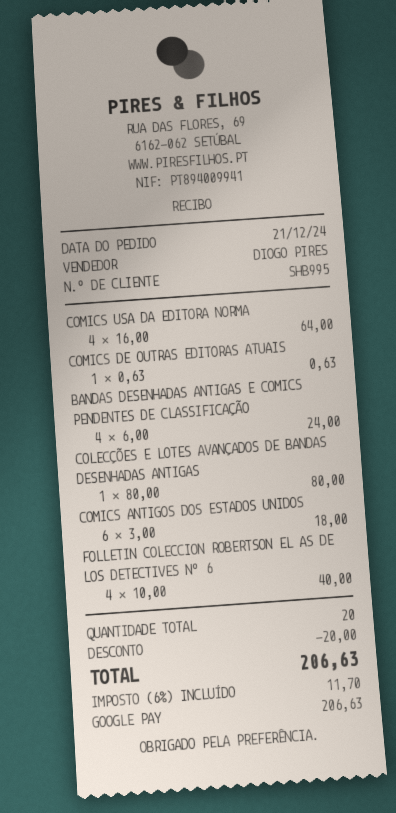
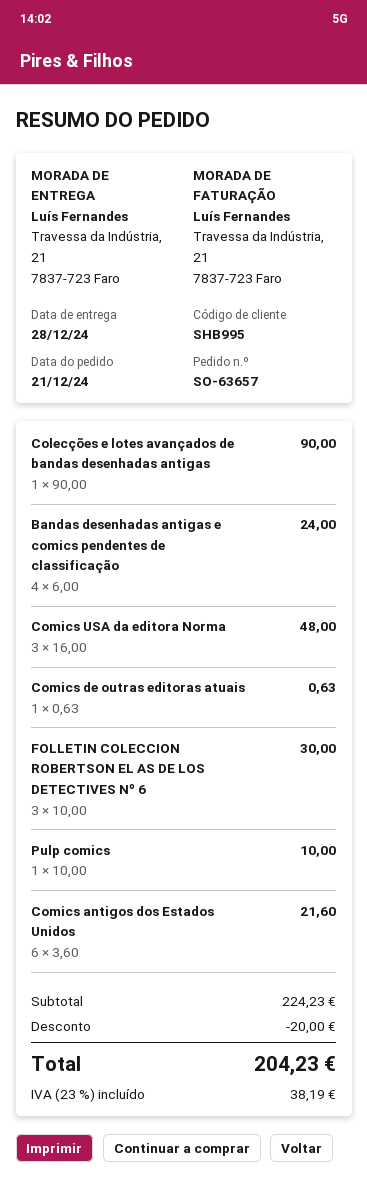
COMICS USA DA EDITORA NORMA: 4 x 16.00 = 64.00 -> 3 x 16.00 = 48.00
COLECÇÕES E LOTES AVANÇADOS DE BANDAS DESENHADAS ANTIGAS: 1 x 80.00 = 80.00 -> 1 x 90.00 = 90.00
COMICS ANTIGOS DOS ESTADOS UNIDOS: 6 x 3.00 = 18.00 -> 6 x 3.60 = 21.60
FOLLETIN COLECCION ROBERTSON EL AS DE LOS DETECTIVES Nº 6: 4 x 10.00 = 40.00 -> 3 x 10.00 = 30.00
Pulp comics: none -> 1 x 10.00 = 10.00
tax: 6% = 11.70 -> 23% = 38.19
total: 206.63 -> 204.23

